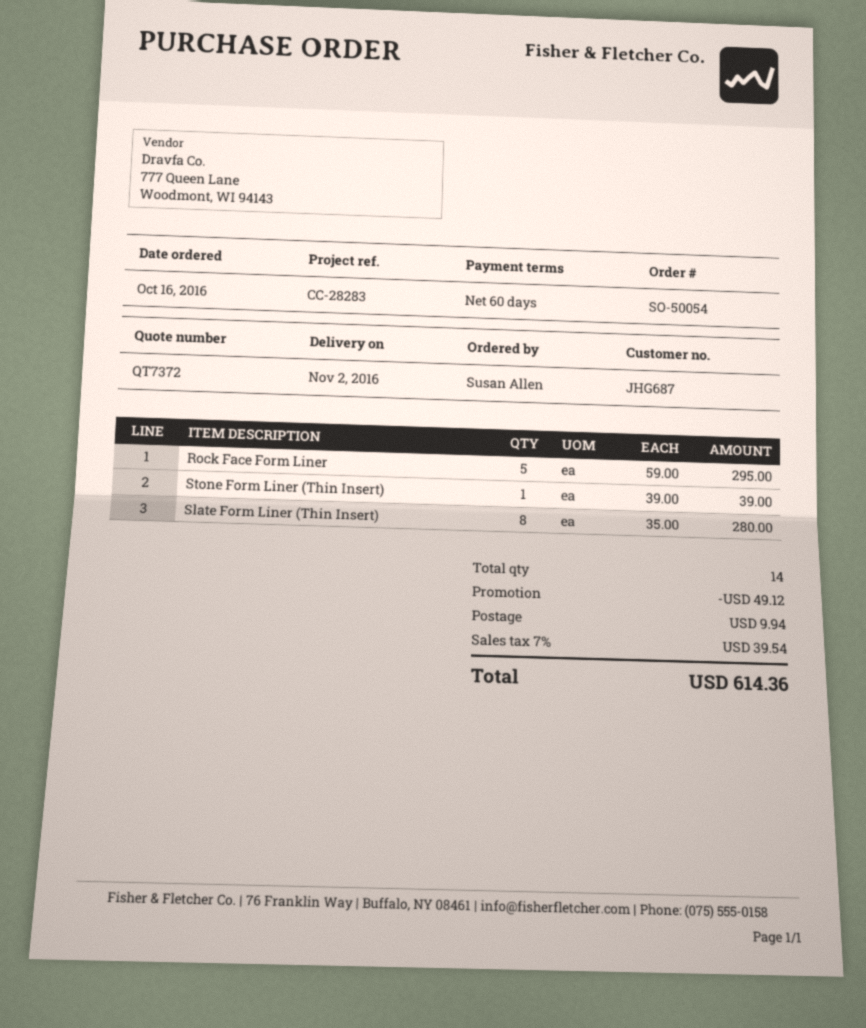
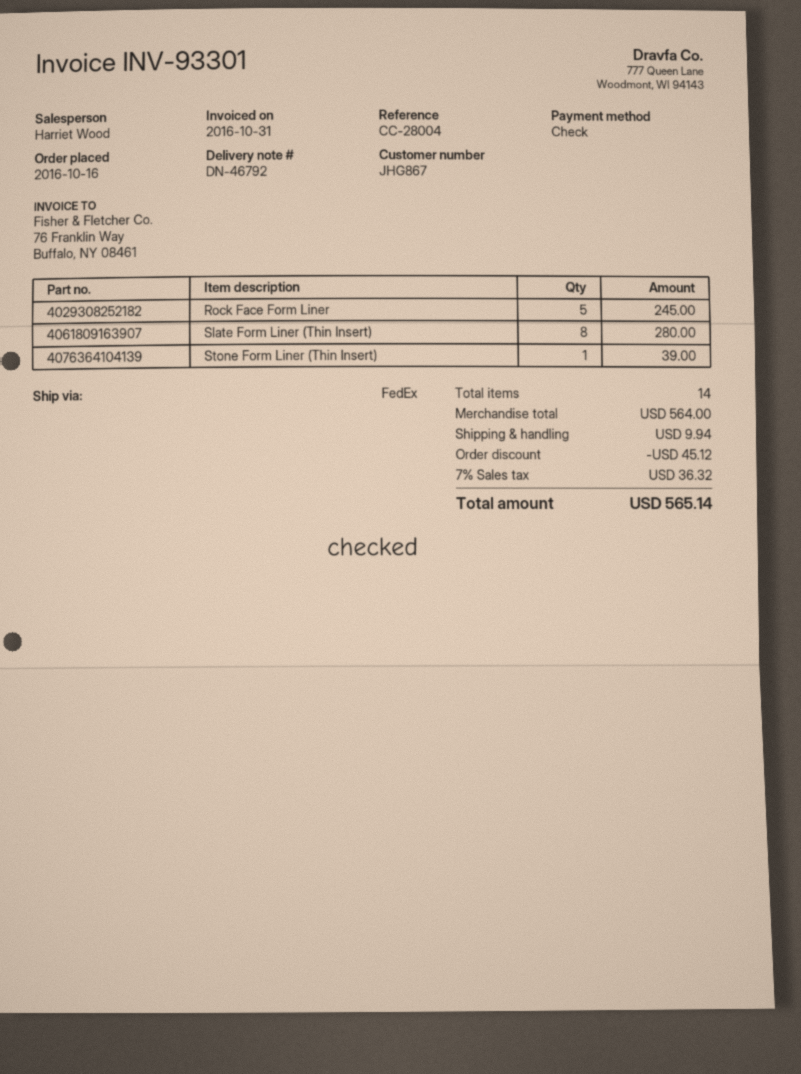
customer number: JHG687 -> JHG867
reference: CC-28283 -> CC-28004
Rock Face Form Liner: 5 for 295.00 -> 5 for 245.00
discount: 49.12 -> 45.12
tax: 7% = 39.54 -> 7% = 36.32
total: 614.36 -> 565.14

